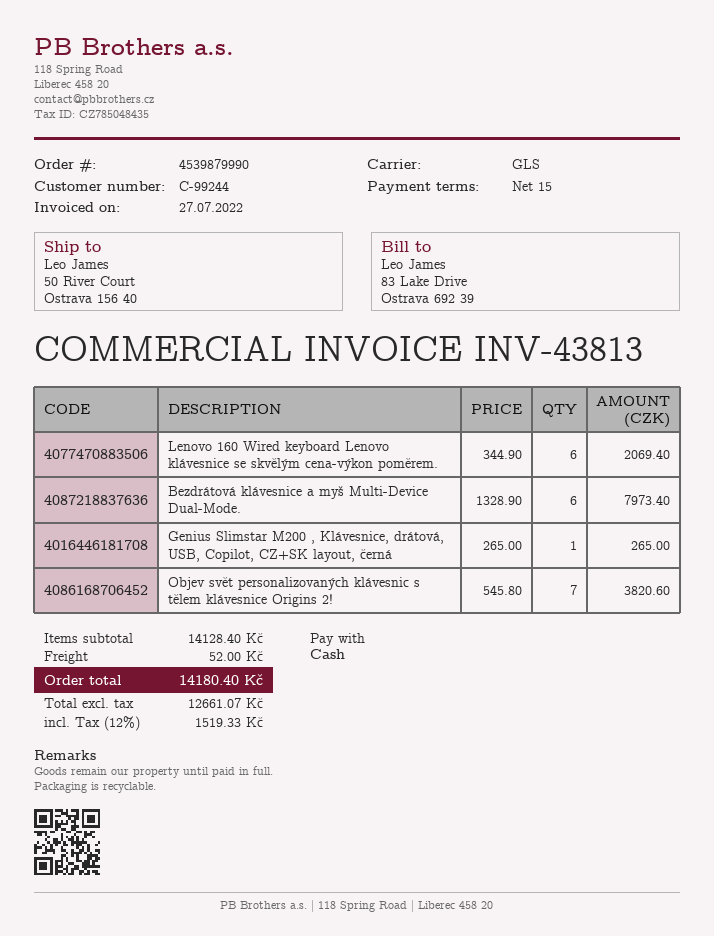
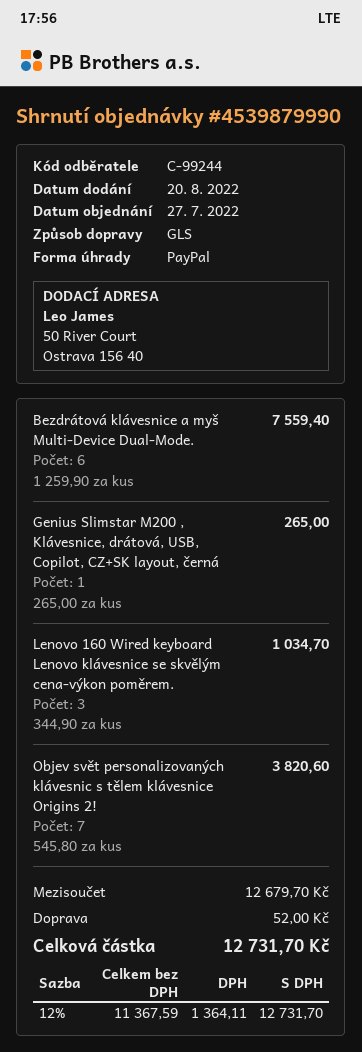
payment method: cash -> PayPal
Lenovo 160 Wired keyboard Lenovo klávesnice se skvělým cena-výkon poměrem.: 6 x 344.90 = 2069.40 -> 3 x 344.90 = 1034.70
Bezdrátová klávesnice a myš Multi-Device Dual-Mode.: 6 x 1328.90 = 7973.40 -> 6 x 1259.90 = 7559.40
subtotal: 14128.40 -> 12679.70
net: 12661.07 -> 11367.59
tax: 12% = 1519.33 -> 12% = 1364.11
total: 14180.40 -> 12731.70

